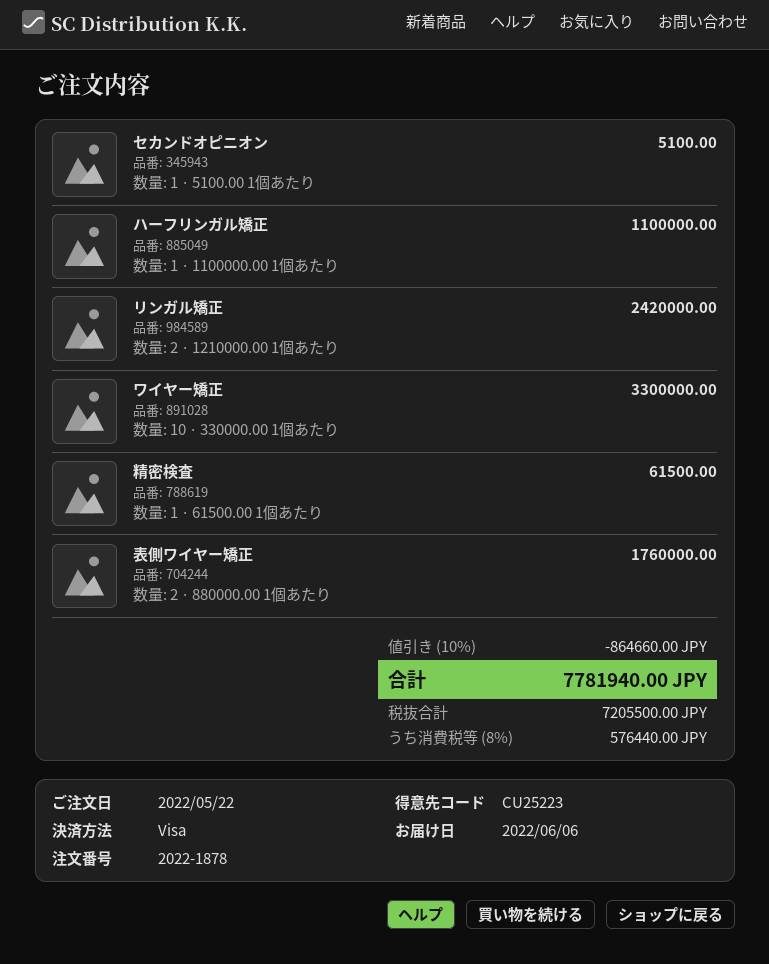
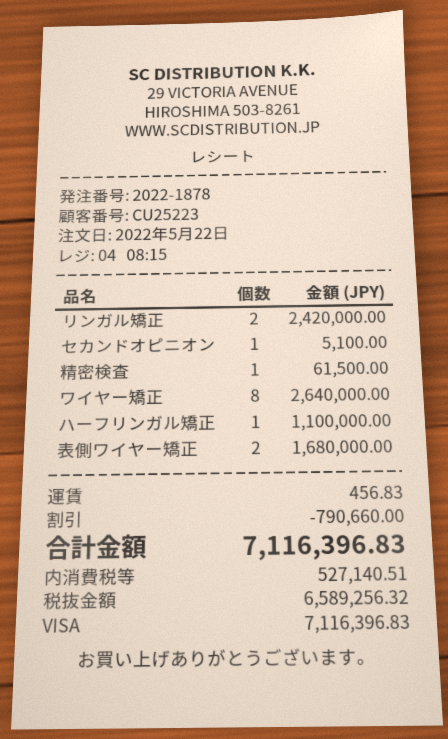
ワイヤー矯正: 10 for 3300000.00 -> 8 for 2640000.00
表側ワイヤー矯正: 2 for 1760000.00 -> 2 for 1680000.00
discount: 864660.00 -> 790660.00
shipping: none -> 456.83
net: 7205500.00 -> 6589256.32
tax: 576440.00 -> 527140.51
total: 7781940.00 -> 7116396.83

